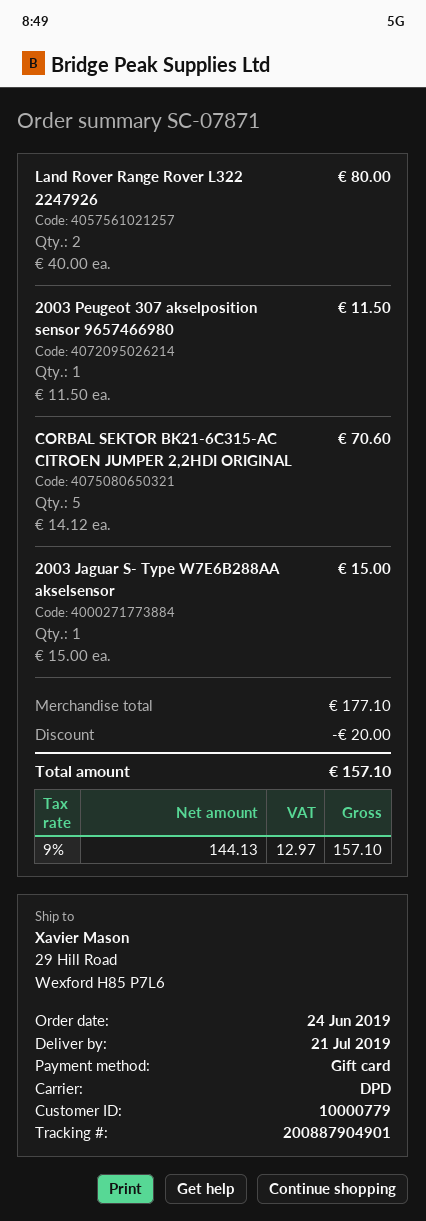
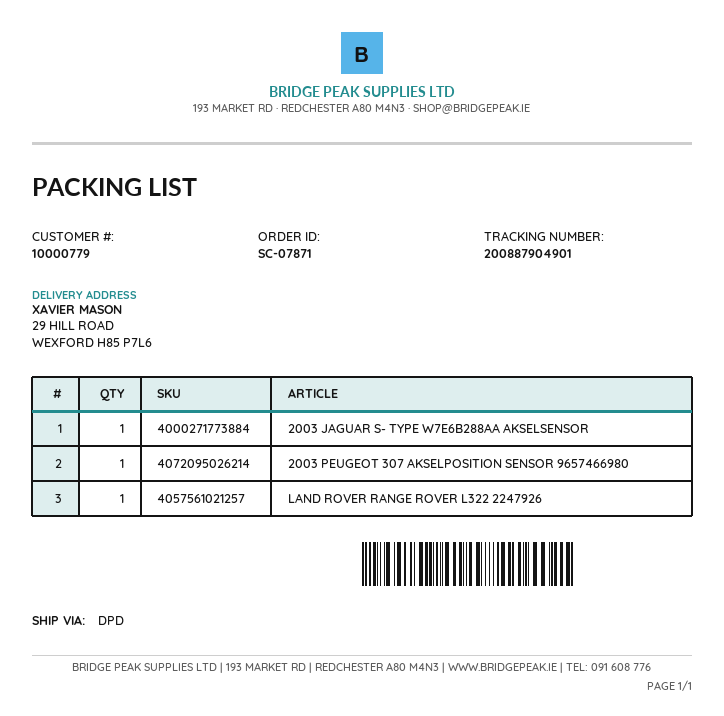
Land Rover Range Rover L322 2247926: 2 -> 1
CORBAL SEKTOR BK21-6C315-AC CITROEN JUMPER 2,2HDI ORIGINAL: 5 -> none

